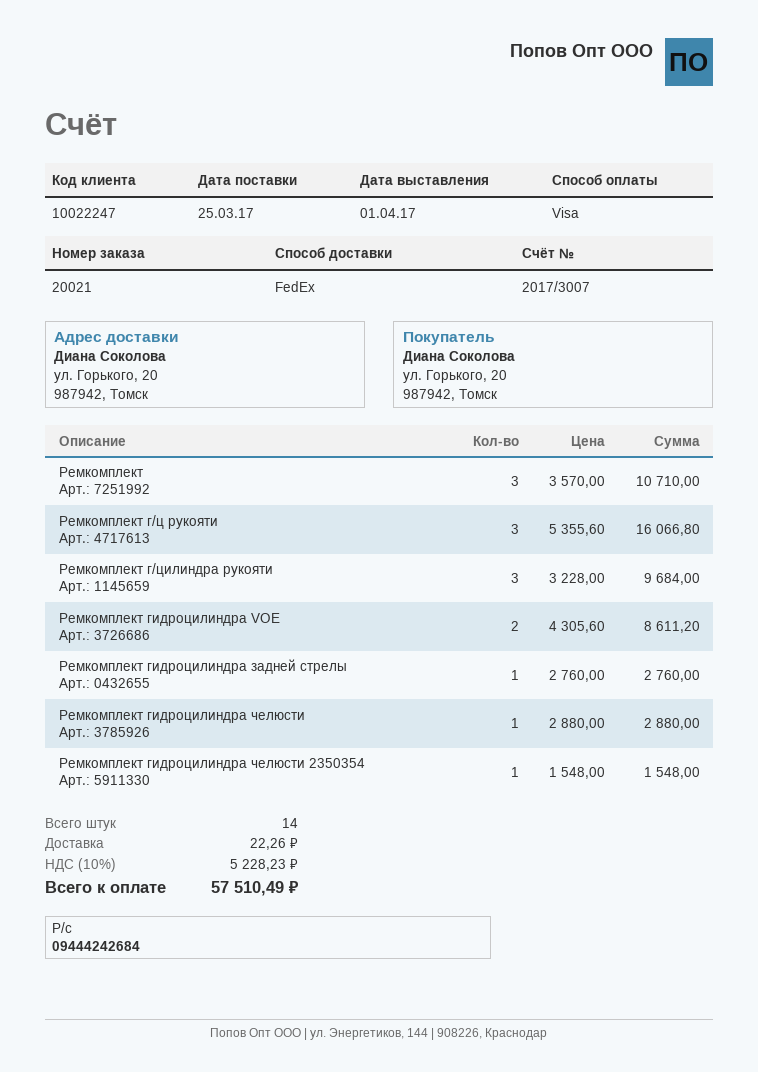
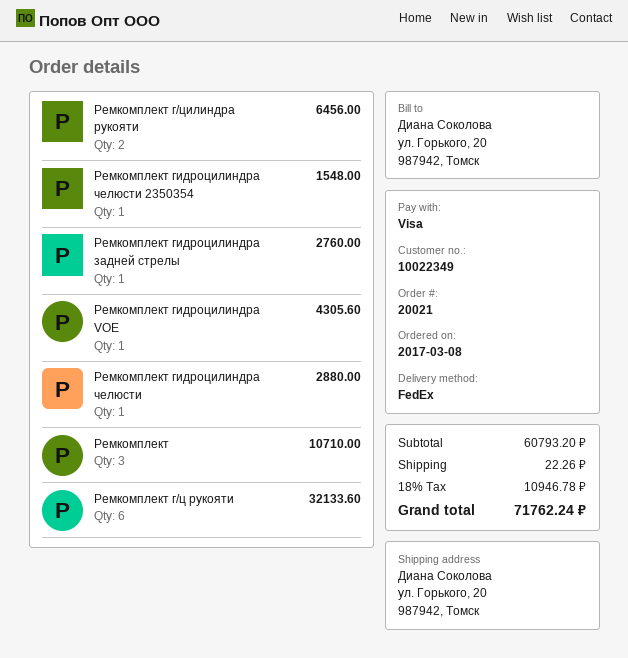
customer number: 10022247 -> 10022349
Ремкомплект г/ц рукояти: 3 for 16066.80 -> 6 for 32133.60
Ремкомплект г/цилиндра рукояти: 3 for 9684.00 -> 2 for 6456.00
Ремкомплект гидроцилиндра VOE: 2 for 8611.20 -> 1 for 4305.60
tax: 10% = 5228.23 -> 18% = 10946.78
total: 57510.49 -> 71762.24

